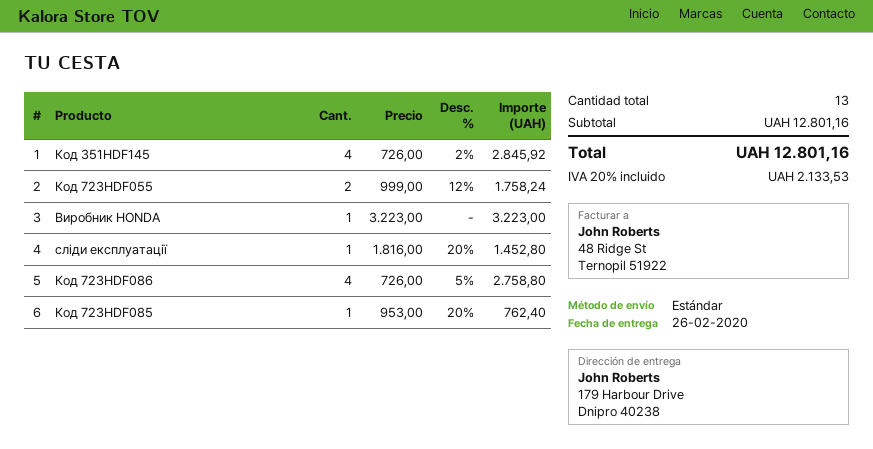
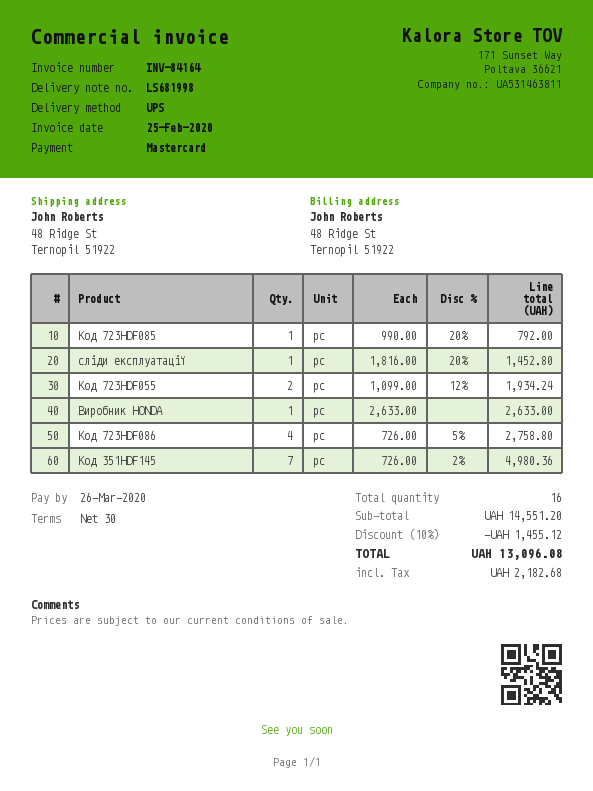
shipping method: standard -> UPS
ship to: 179 Harbour Drive, Dnipro 40238 -> 48 Ridge St, Ternopil 51922
Код 351HDF145: 4 x 726.00 - 2% = 2845.92 -> 7 x 726.00 - 2% = 4980.36
Код 723HDF055: 2 x 999.00 - 12% = 1758.24 -> 2 x 1099.00 - 12% = 1934.24
Виробник HONDA: 1 x 3223.00 = 3223.00 -> 1 x 2633.00 = 2633.00
Код 723HDF085: 1 x 953.00 - 20% = 762.40 -> 1 x 990.00 - 20% = 792.00
total quantity: 13 -> 16
subtotal: 12801.16 -> 14551.20
discount: none -> 10% = 1455.12
tax: 2133.53 -> 2182.68
total: 12801.16 -> 13096.08

